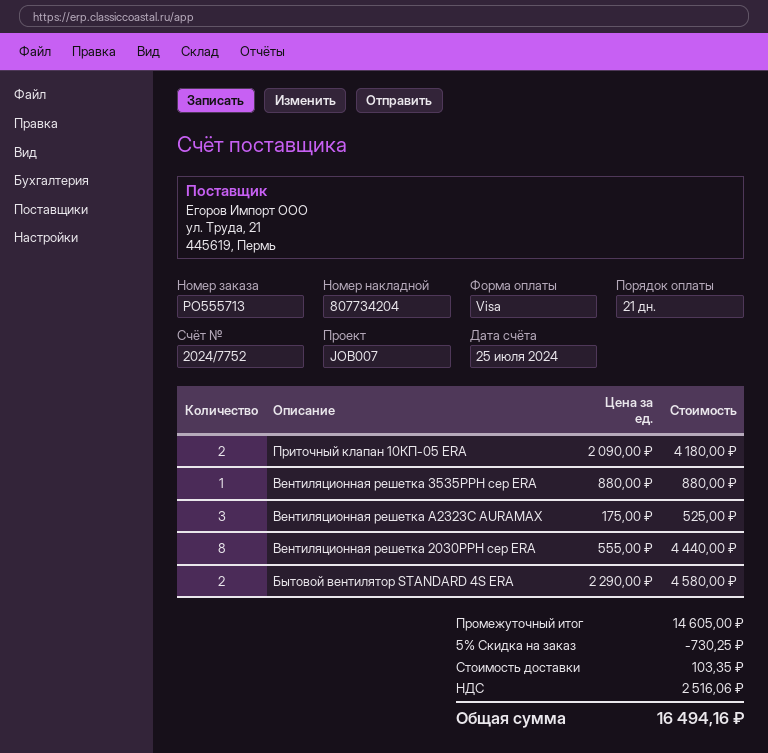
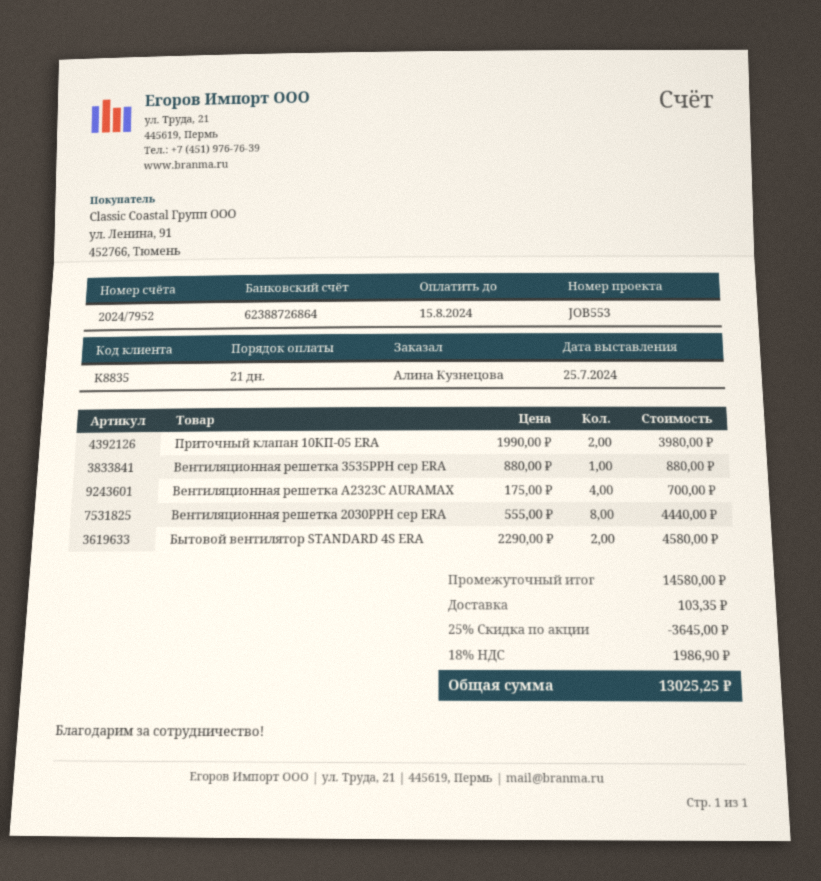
invoice number: 2024/7752 -> 2024/7952
reference: JOB007 -> JOB553
Приточный клапан 10КП-05 ERA: 2 x 2090.00 = 4180.00 -> 2 x 1990.00 = 3980.00
Вентиляционная решетка A2323C AURAMAX: 3 x 175.00 = 525.00 -> 4 x 175.00 = 700.00
subtotal: 14605.00 -> 14580.00
discount: 5% = 730.25 -> 25% = 3645.00
tax: 2516.06 -> 1986.90
total: 16494.16 -> 13025.25

